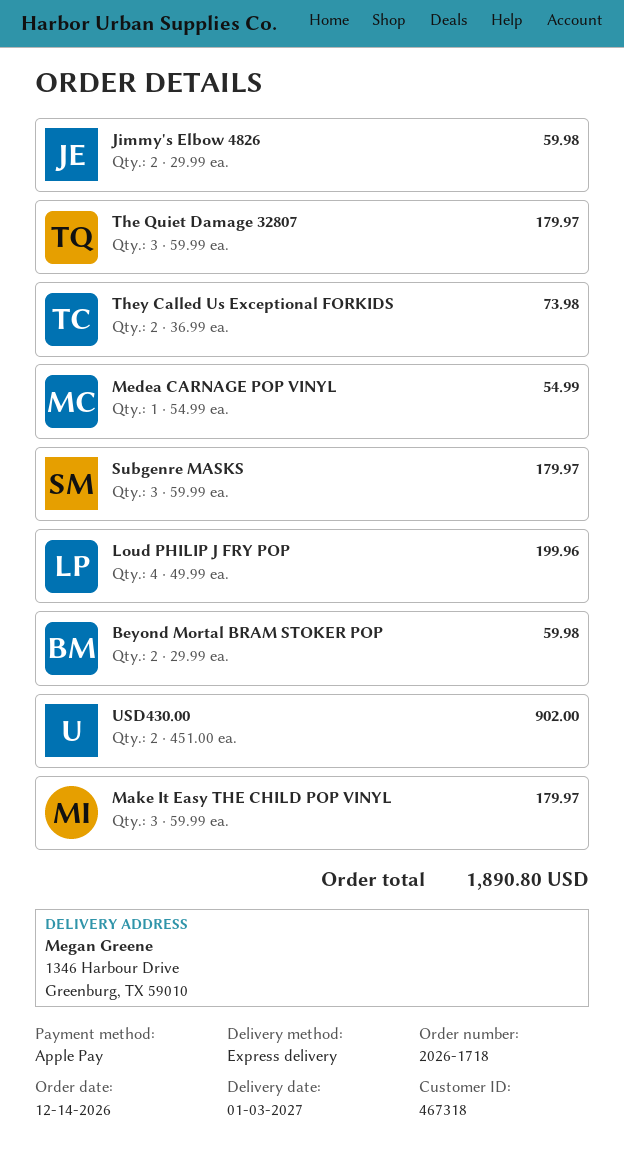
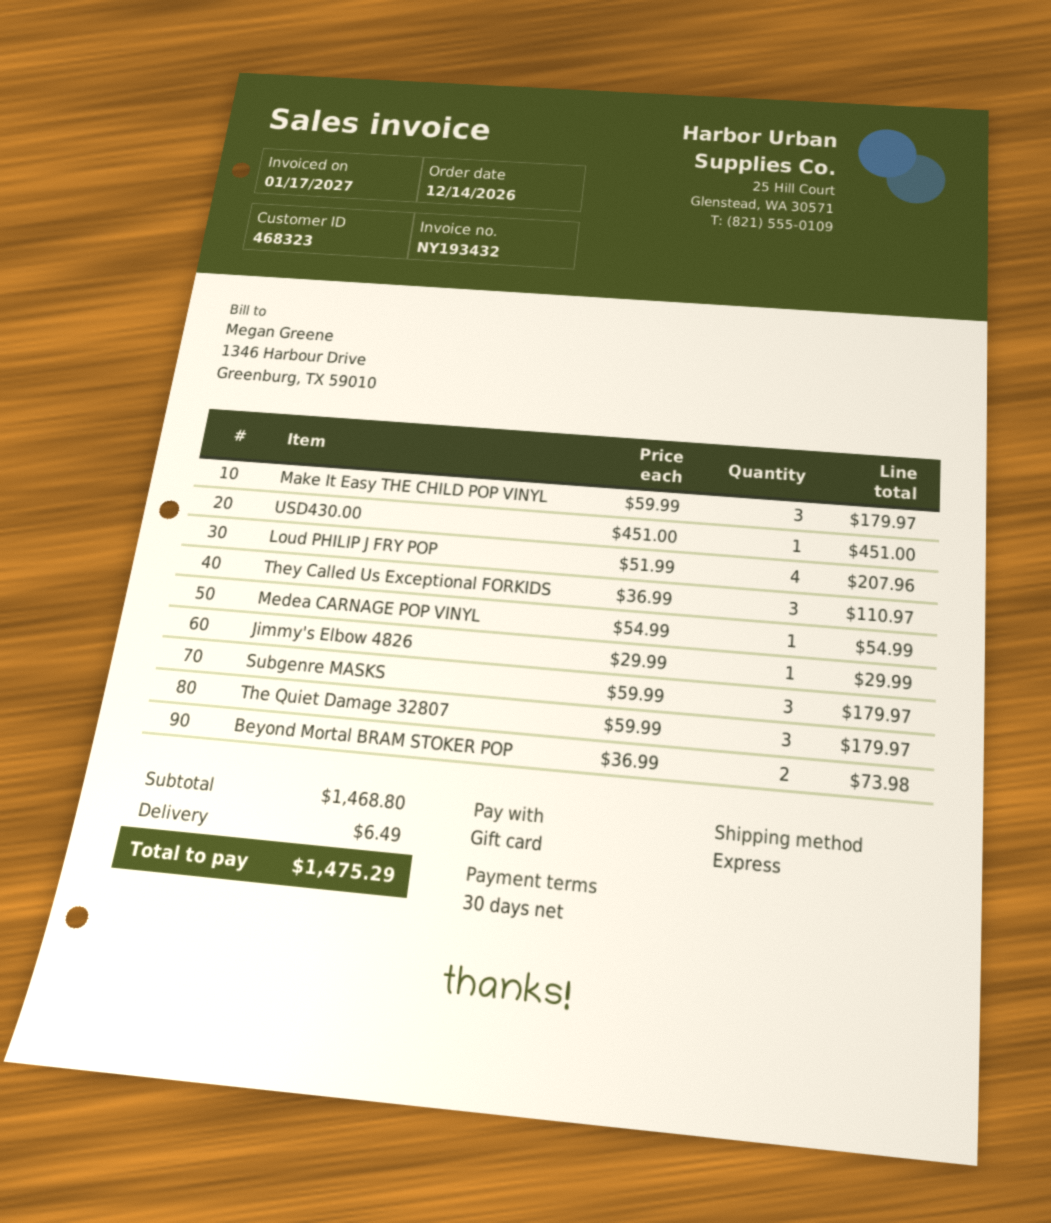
customer number: 467318 -> 468323
payment method: Apple Pay -> gift card
Jimmy's Elbow 4826: 2 x 29.99 = 59.98 -> 1 x 29.99 = 29.99
They Called Us Exceptional FORKIDS: 2 x 36.99 = 73.98 -> 3 x 36.99 = 110.97
Loud PHILIP J FRY POP: 4 x 49.99 = 199.96 -> 4 x 51.99 = 207.96
Beyond Mortal BRAM STOKER POP: 2 x 29.99 = 59.98 -> 2 x 36.99 = 73.98
USD430.00: 2 x 451.00 = 902.00 -> 1 x 451.00 = 451.00
shipping: none -> 6.49
total: 1890.80 -> 1475.29

